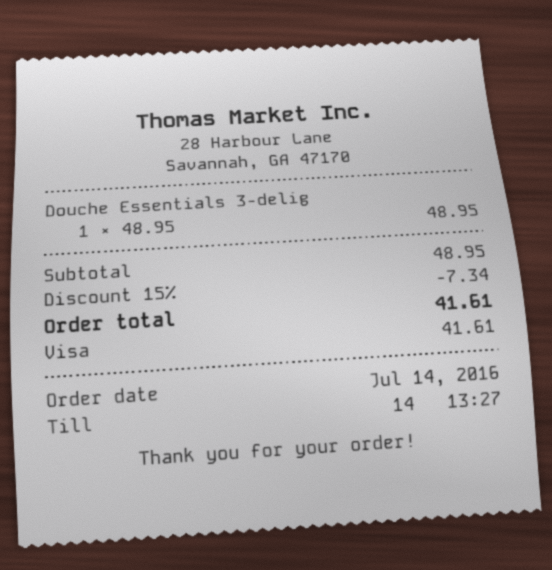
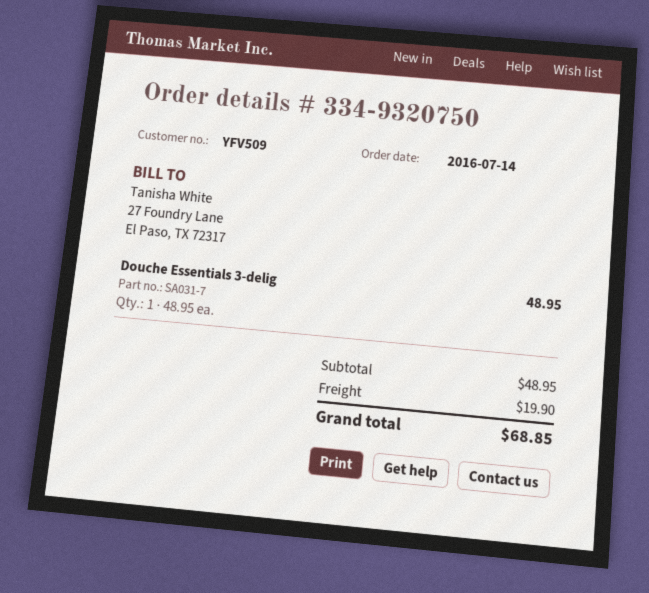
discount: 15% = 7.34 -> none
shipping: none -> 19.90
total: 41.61 -> 68.85

